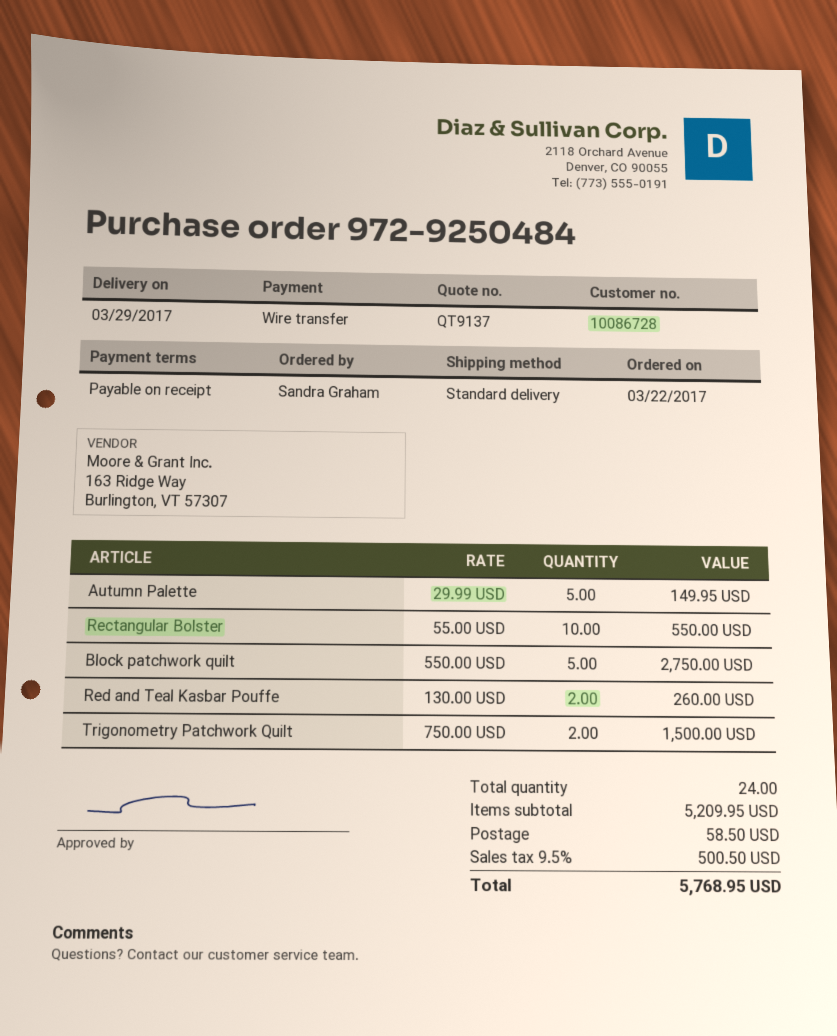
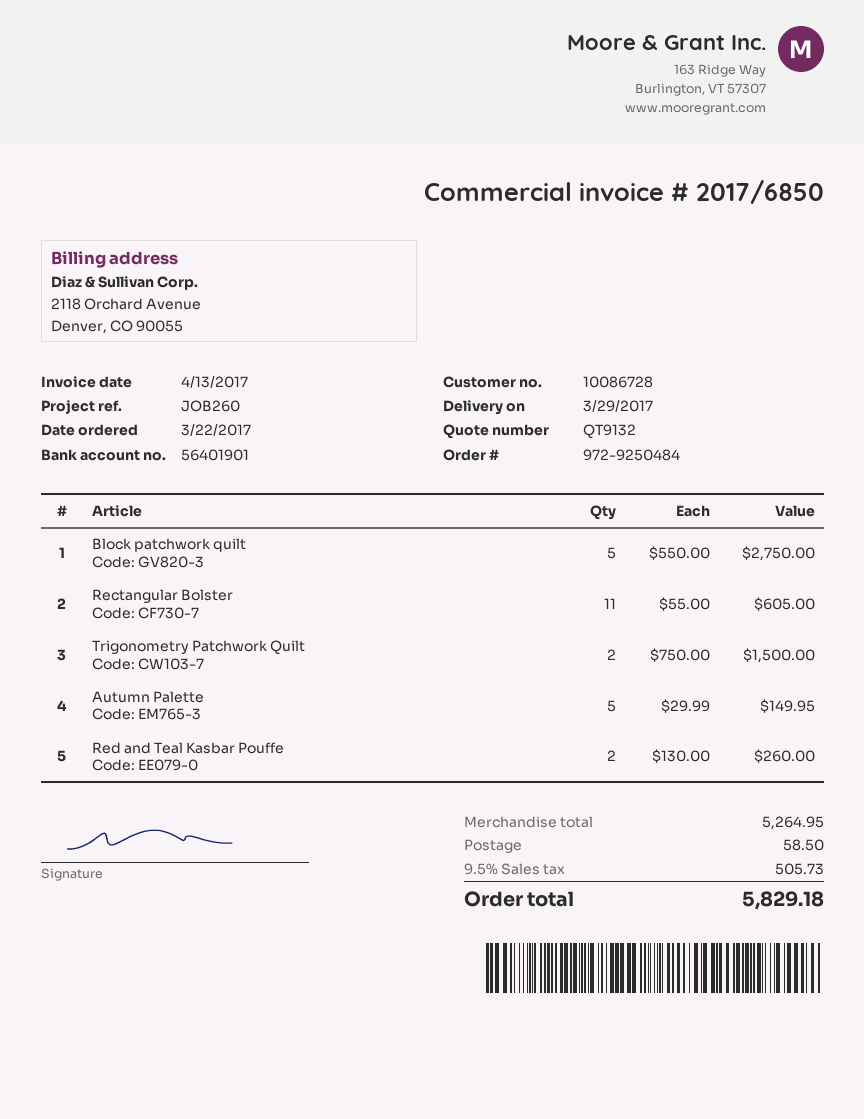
quote number: QT9137 -> QT9132
Rectangular Bolster: 10 x 55.00 = 550.00 -> 11 x 55.00 = 605.00
subtotal: 5209.95 -> 5264.95
tax: 9.5% = 500.50 -> 9.5% = 505.73
total: 5768.95 -> 5829.18

